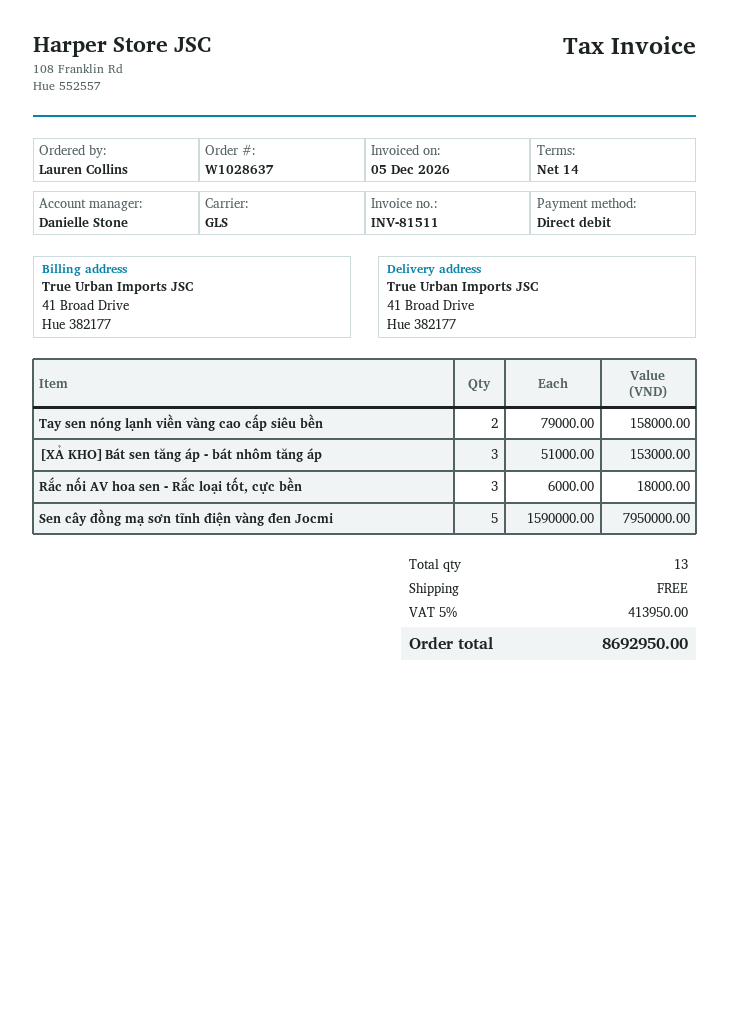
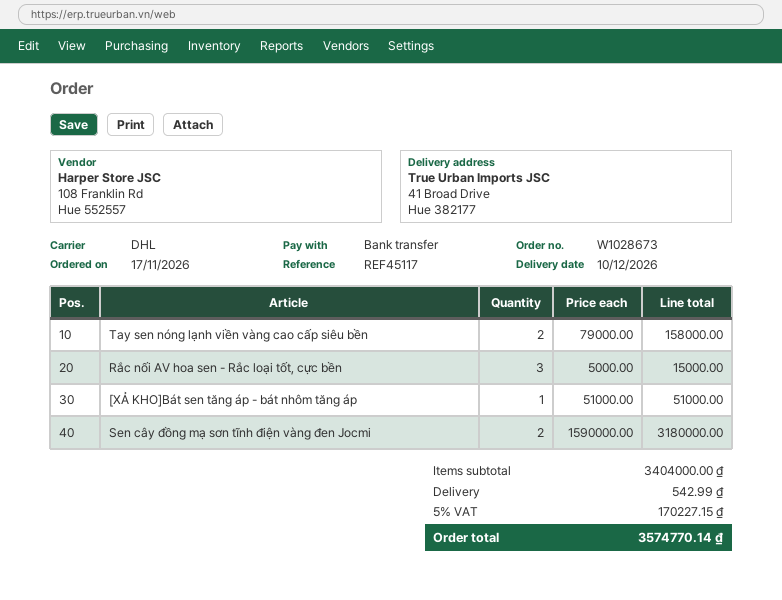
order number: W1028637 -> W1028673
payment method: direct debit -> bank transfer
shipping method: GLS -> DHL
[XẢ KHO]Bát sen tăng áp - bát nhôm tăng áp: 3 x 51000.00 = 153000.00 -> 1 x 51000.00 = 51000.00
Rắc nối AV hoa sen - Rắc loại tốt, cực bền: 3 x 6000.00 = 18000.00 -> 3 x 5000.00 = 15000.00
Sen cây đồng mạ sơn tĩnh điện vàng đen Jocmi: 5 x 1590000.00 = 7950000.00 -> 2 x 1590000.00 = 3180000.00
shipping: 0.00 -> 542.99
tax: 5% = 413950.00 -> 5% = 170227.15
total: 8692950.00 -> 3574770.14

